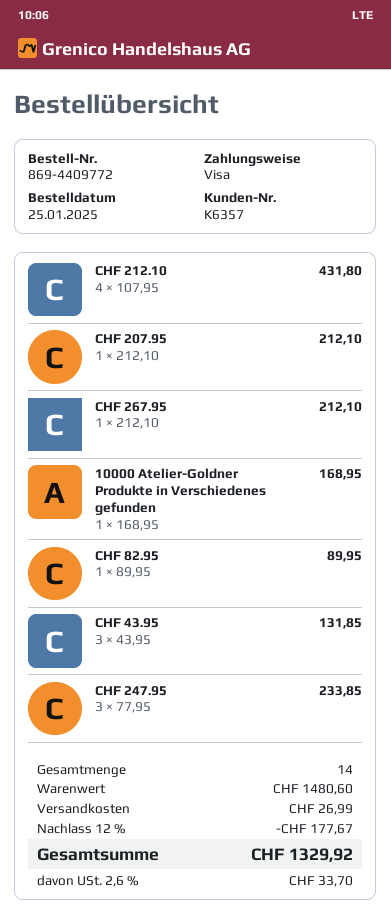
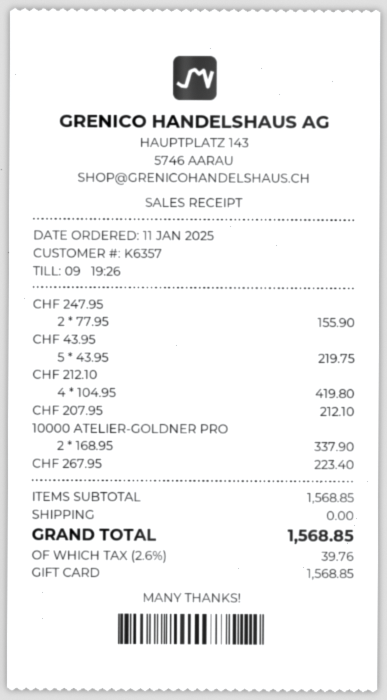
order date: 2025-01-25 -> 2025-01-11
payment method: Visa -> gift card
CHF 212.10: 4 x 107.95 = 431.80 -> 4 x 104.95 = 419.80
CHF 267.95: 1 x 212.10 = 212.10 -> 1 x 223.40 = 223.40
10000 Atelier-Goldner Produkte in Verschiedenes gefunden: 1 x 168.95 = 168.95 -> 2 x 168.95 = 337.90
CHF 82.95: 1 x 89.95 = 89.95 -> none
CHF 43.95: 3 x 43.95 = 131.85 -> 5 x 43.95 = 219.75
CHF 247.95: 3 x 77.95 = 233.85 -> 2 x 77.95 = 155.90
subtotal: 1480.60 -> 1568.85
discount: 12% = 177.67 -> none
shipping: 26.99 -> 0.00
tax: 2.6% = 33.70 -> 2.6% = 39.76
total: 1329.92 -> 1568.85

